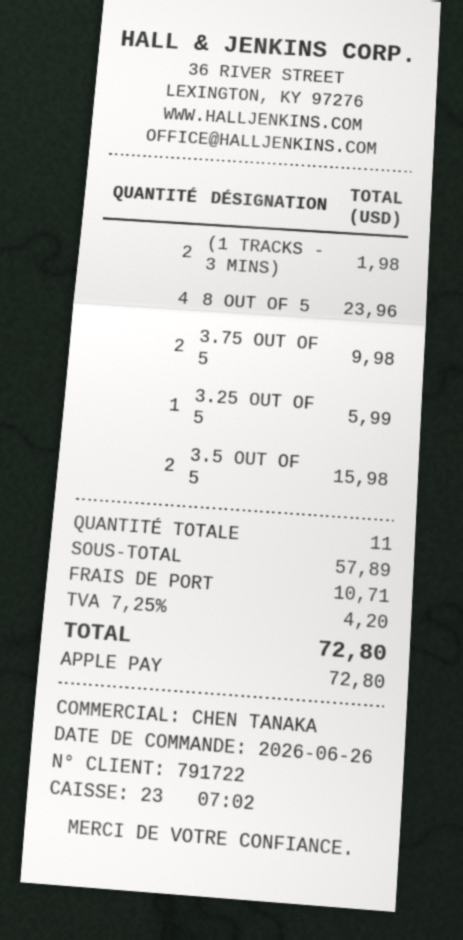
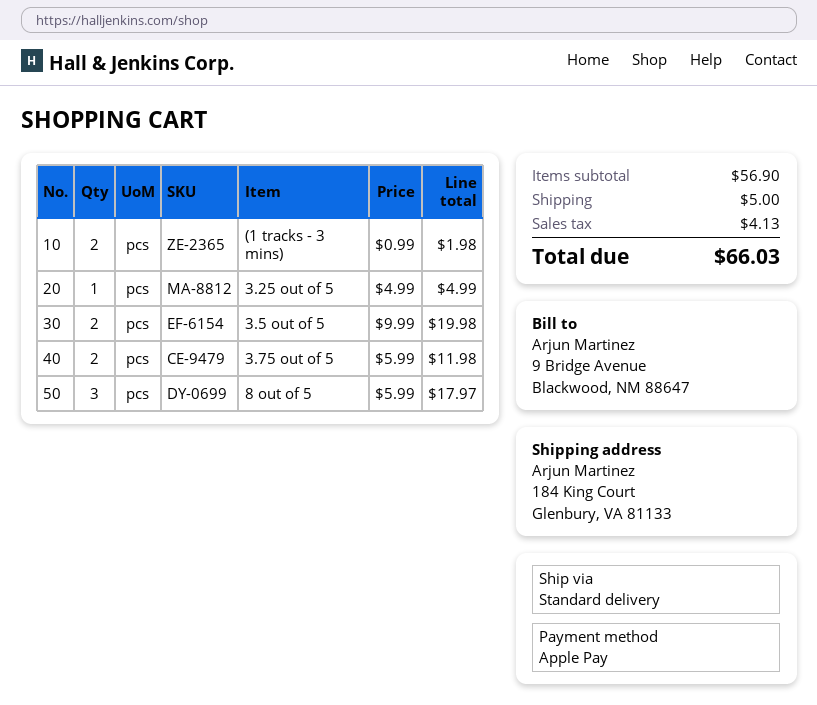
8 OUT OF 5: 4 for 23.96 -> 3 for 17.97
3.75 OUT OF 5: 2 for 9.98 -> 2 for 11.98
3.25 OUT OF 5: 1 for 5.99 -> 1 for 4.99
3.5 OUT OF 5: 2 for 15.98 -> 2 for 19.98
subtotal: 57.89 -> 56.90
shipping: 10.71 -> 5.00
tax: 4.20 -> 4.13
total: 72.80 -> 66.03

